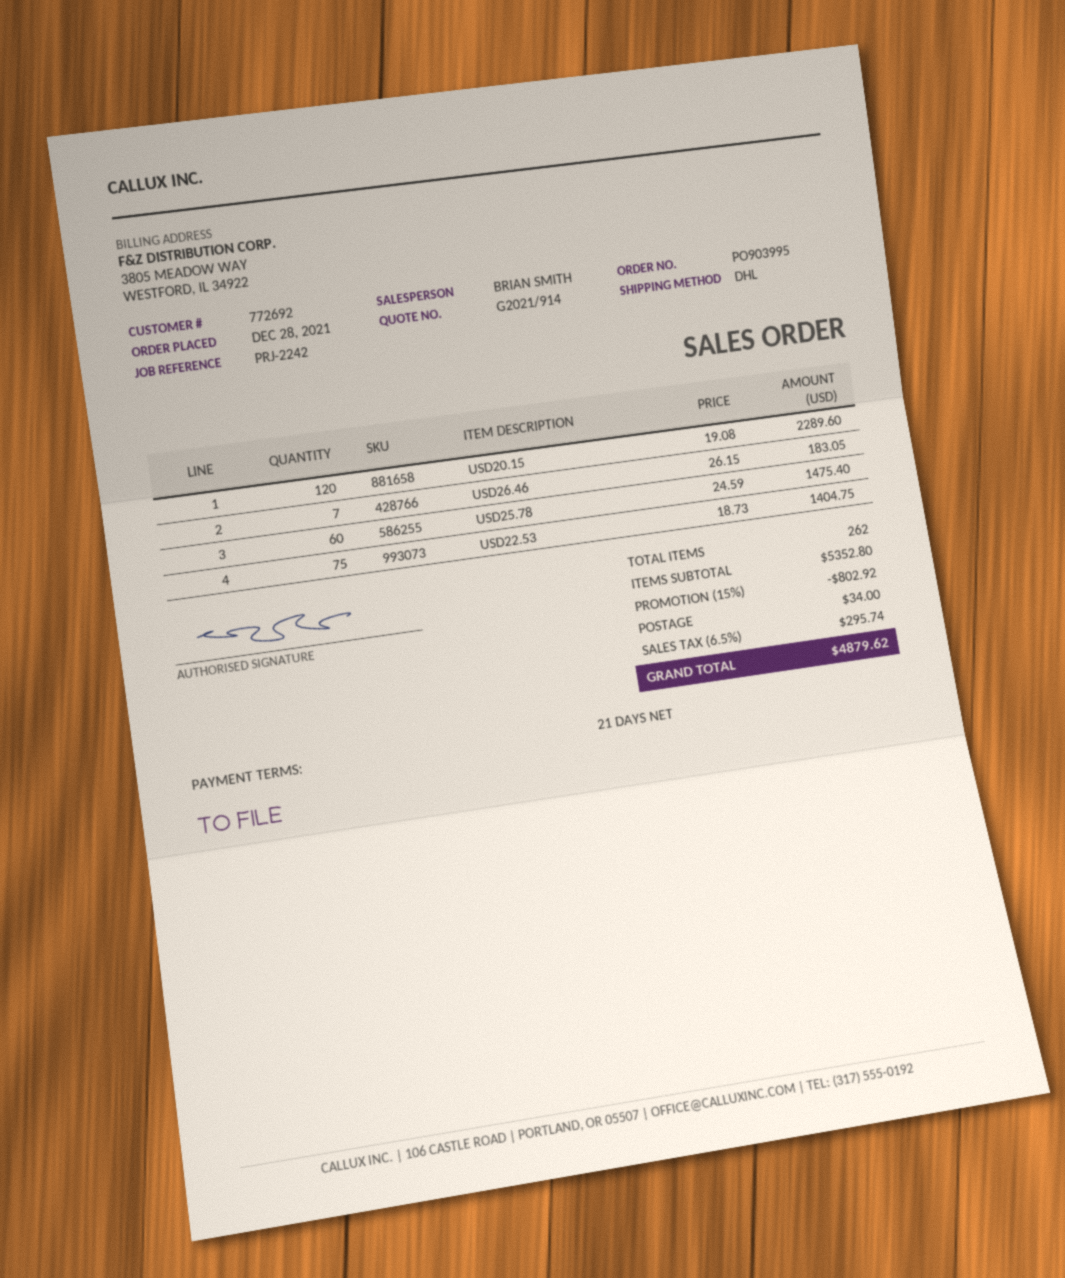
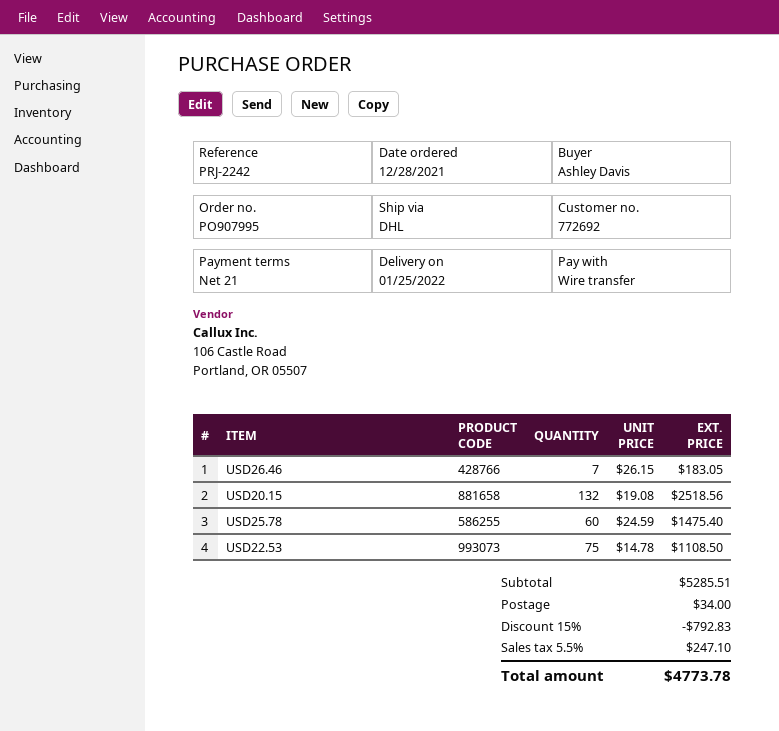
order number: PO903995 -> PO907995
USD20.15: 120 x 19.08 = 2289.60 -> 132 x 19.08 = 2518.56
USD22.53: 75 x 18.73 = 1404.75 -> 75 x 14.78 = 1108.50
subtotal: 5352.80 -> 5285.51
discount: 15% = 802.92 -> 15% = 792.83
tax: 6.5% = 295.74 -> 5.5% = 247.10
total: 4879.62 -> 4773.78

